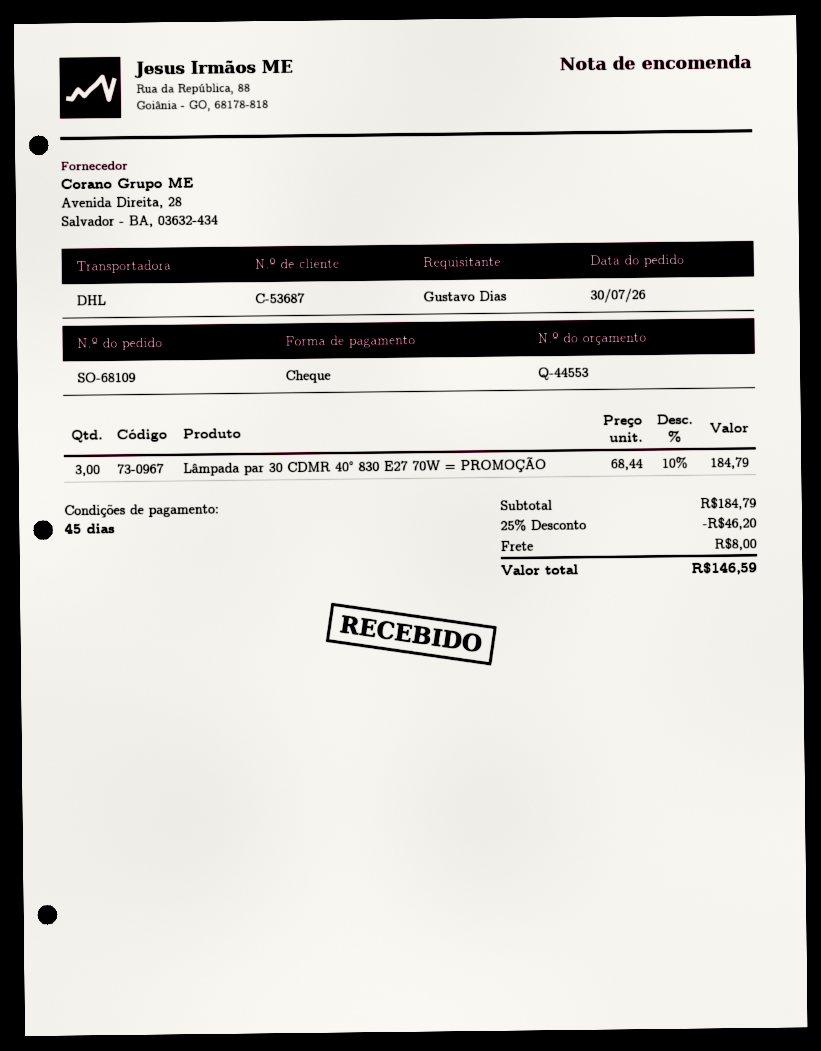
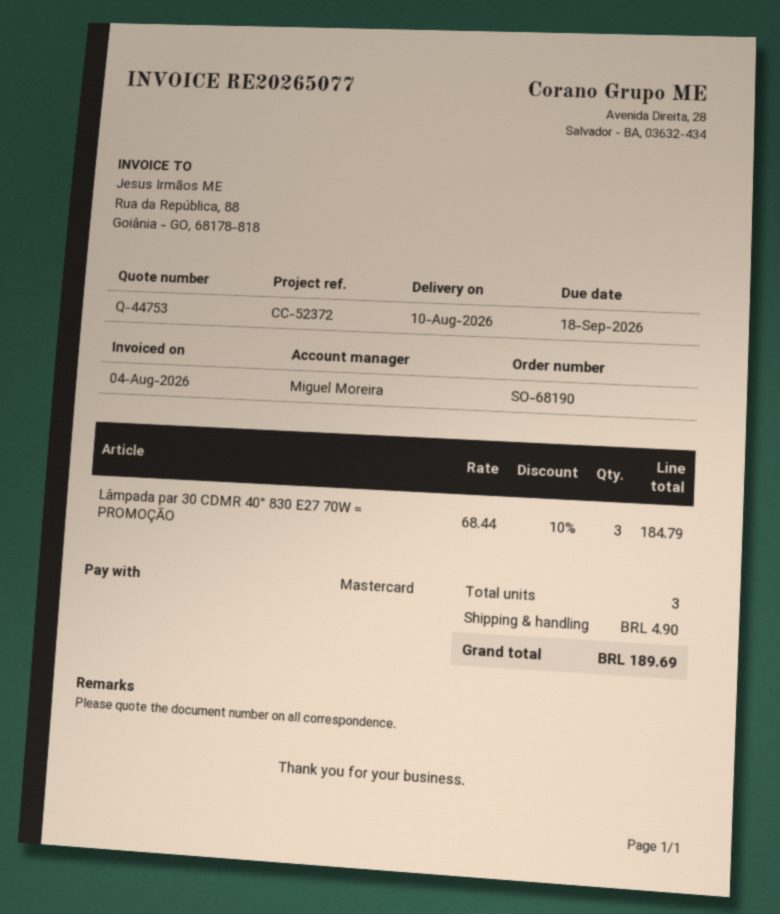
quote number: Q-44553 -> Q-44753
order number: SO-68109 -> SO-68190
payment method: cheque -> Mastercard
discount: 25% = 46.20 -> none
shipping: 8.00 -> 4.90
total: 146.59 -> 189.69

